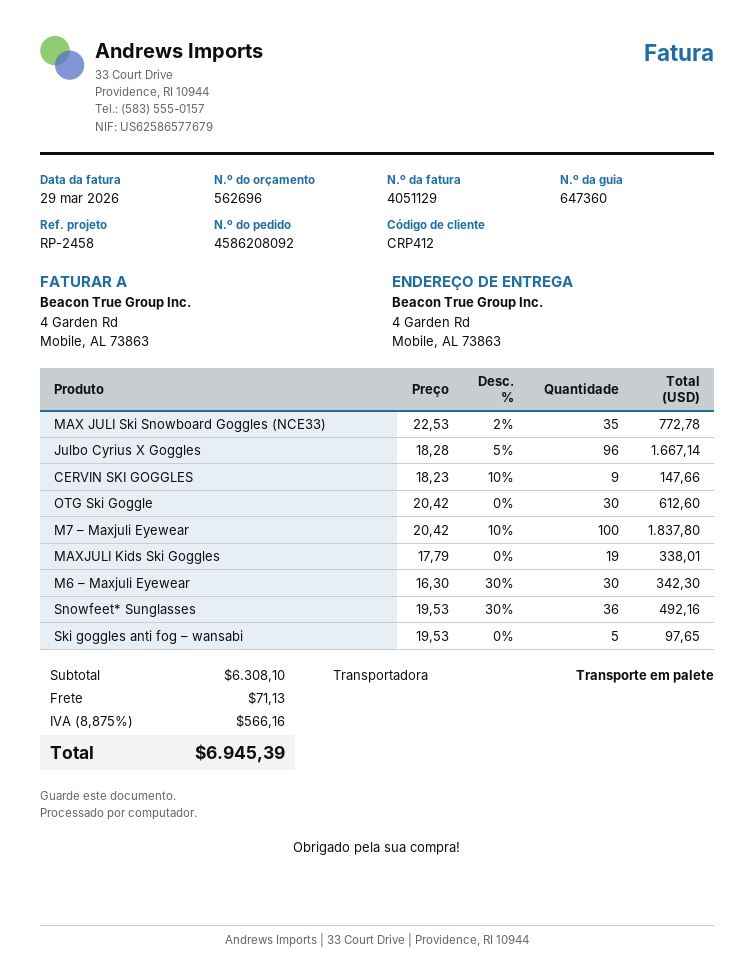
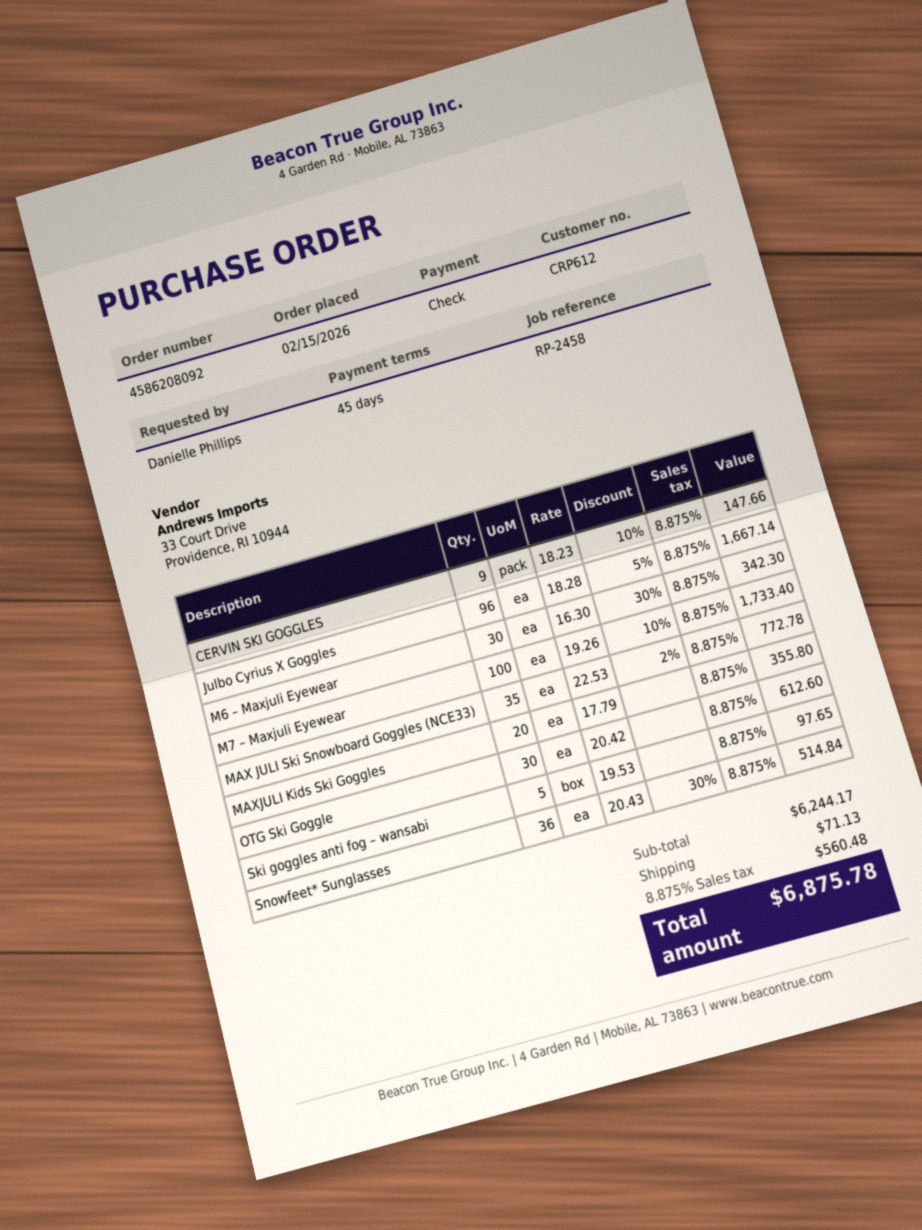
customer number: CRP412 -> CRP612
M7 – Maxjuli Eyewear: 100 x 20.42 - 10% = 1837.80 -> 100 x 19.26 - 10% = 1733.40
MAXJULI Kids Ski Goggles: 19 x 17.79 = 338.01 -> 20 x 17.79 = 355.80
Snowfeet* Sunglasses: 36 x 19.53 - 30% = 492.16 -> 36 x 20.43 - 30% = 514.84
subtotal: 6308.10 -> 6244.17
tax: 8.875% = 566.16 -> 8.875% = 560.48
total: 6945.39 -> 6875.78

